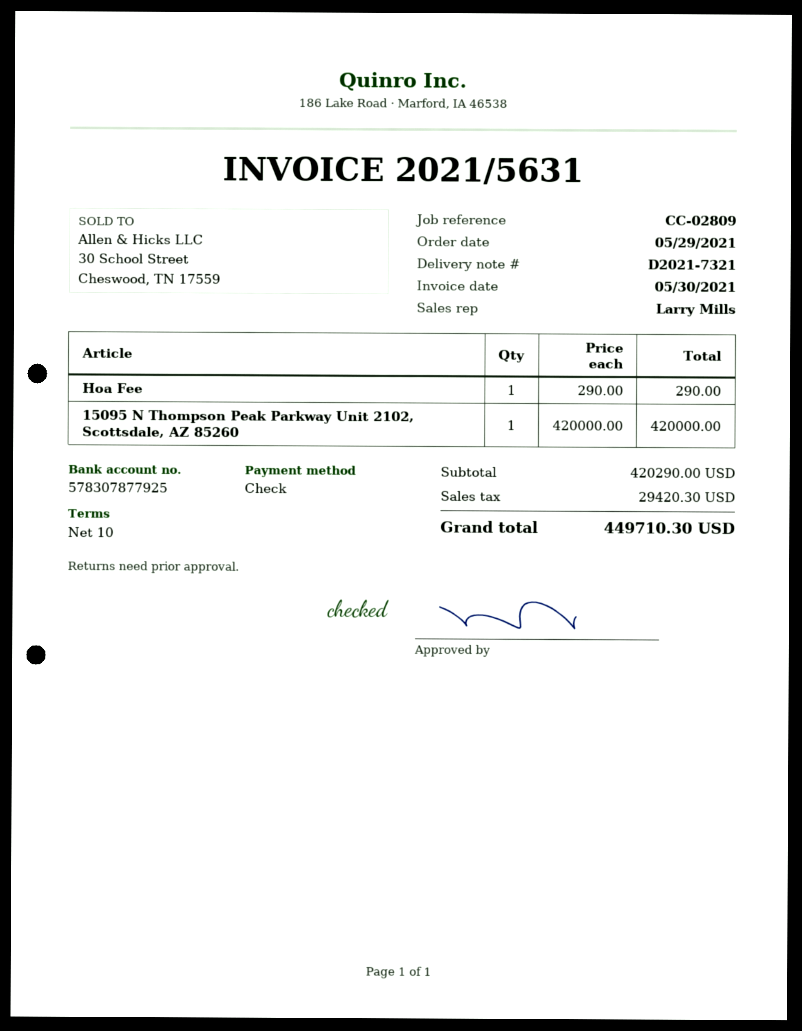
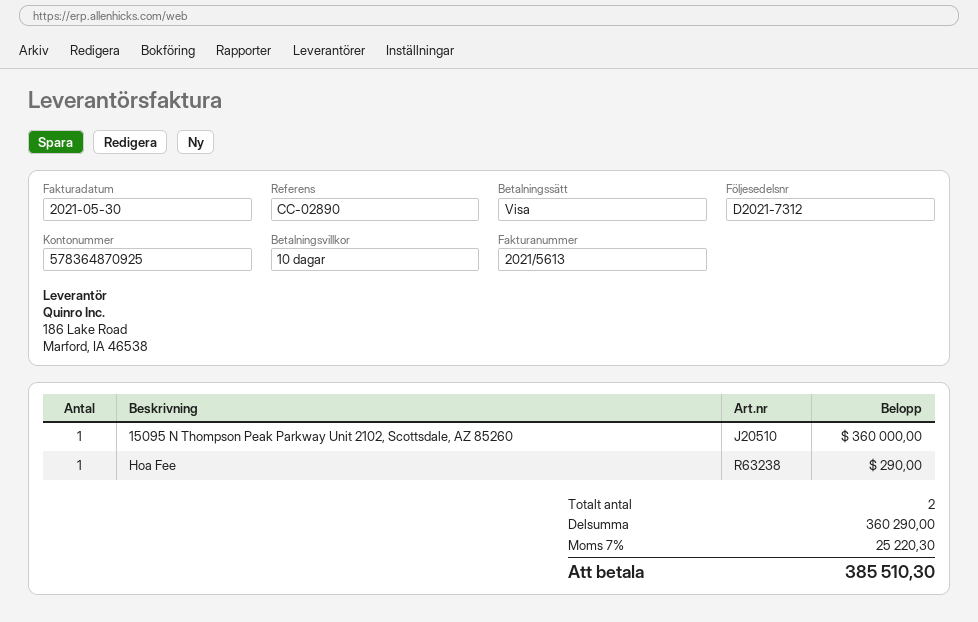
delivery note number: D2021-7321 -> D2021-7312
invoice number: 2021/5631 -> 2021/5613
reference: CC-02809 -> CC-02890
payment method: cheque -> Visa
bank account: 578307877925 -> 578364870925
15095 N Thompson Peak Parkway Unit 2102, Scottsdale, AZ 85260: 1 for 420000.00 -> 1 for 360000.00
subtotal: 420290.00 -> 360290.00
tax: 29420.30 -> 25220.30
total: 449710.30 -> 385510.30

